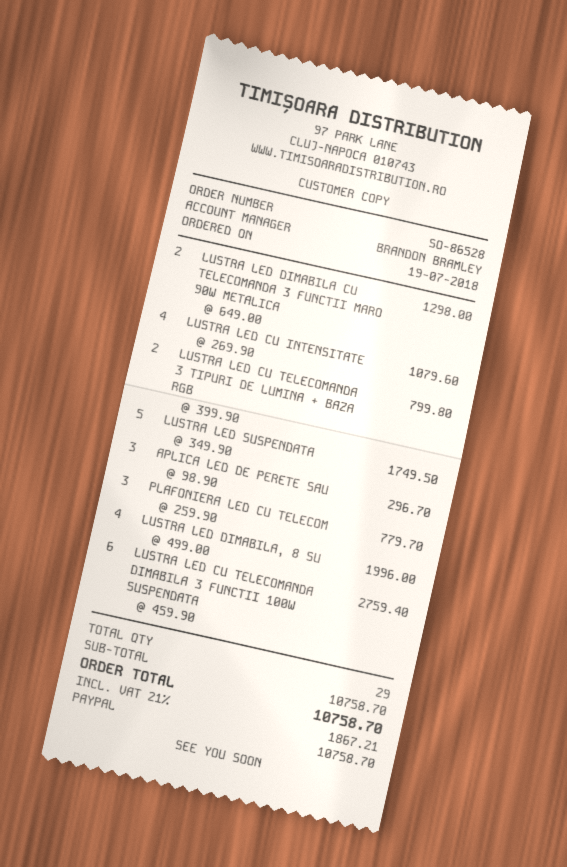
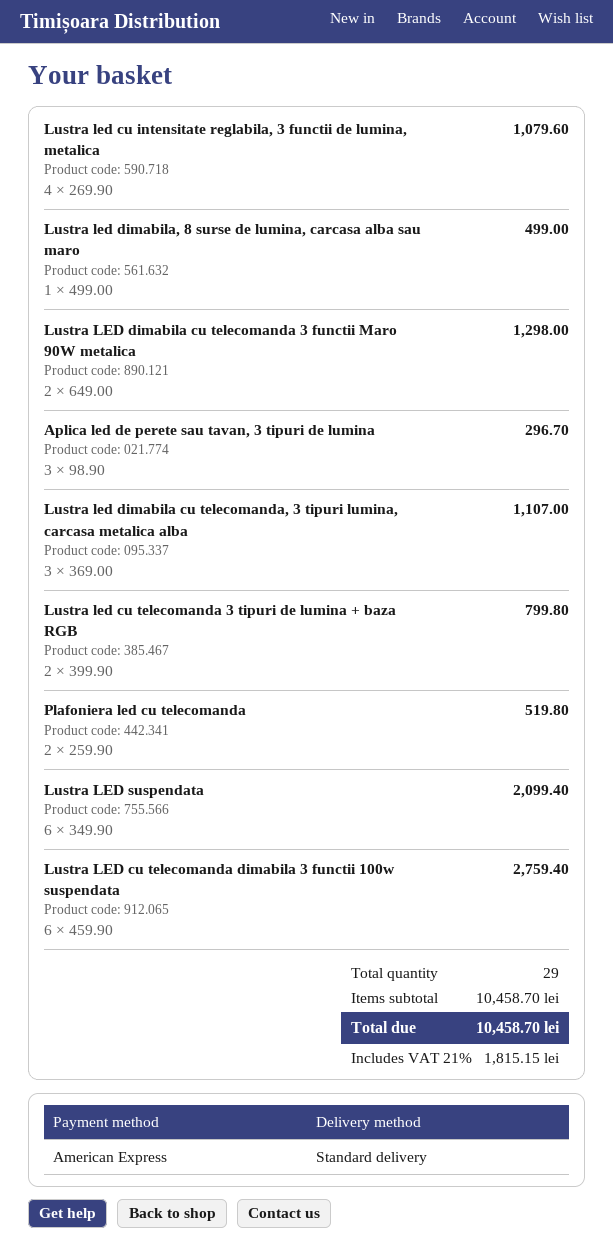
payment method: PayPal -> American Express
LUSTRA LED SUSPENDATA: 5 x 349.90 = 1749.50 -> 6 x 349.90 = 2099.40
PLAFONIERA LED CU TELECOM: 3 x 259.90 = 779.70 -> 2 x 259.90 = 519.80
LUSTRA LED DIMABILA, 8 SU: 4 x 499.00 = 1996.00 -> 1 x 499.00 = 499.00
Lustra led dimabila cu telecomanda, 3 tipuri lumina, carcasa metalica alba: none -> 3 x 369.00 = 1107.00
subtotal: 10758.70 -> 10458.70
tax: 21% = 1867.21 -> 21% = 1815.15
total: 10758.70 -> 10458.70

